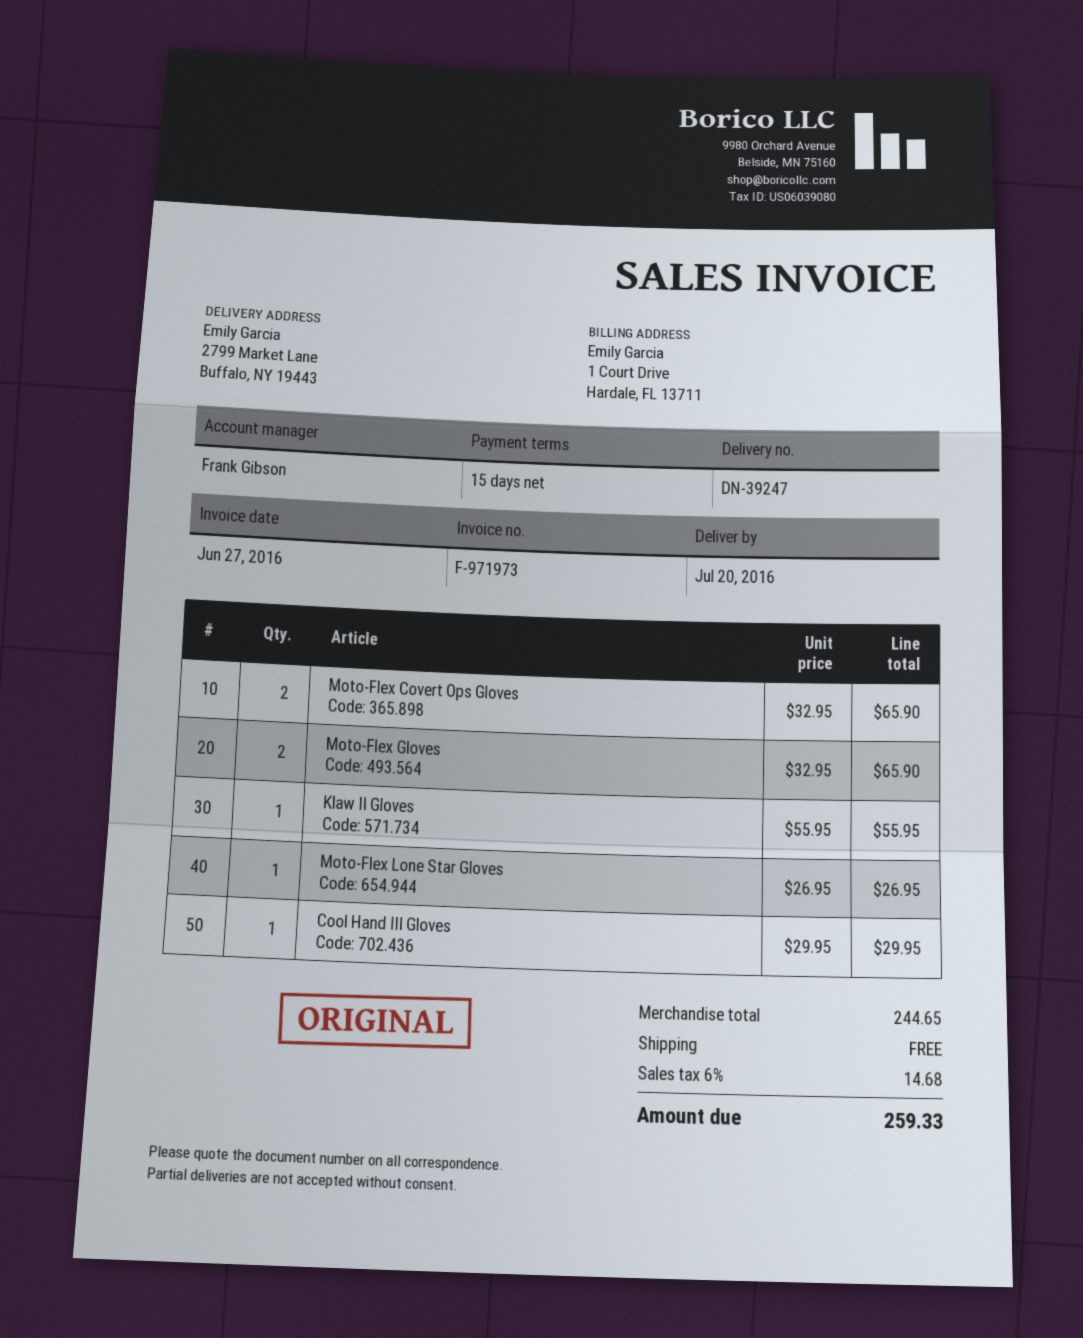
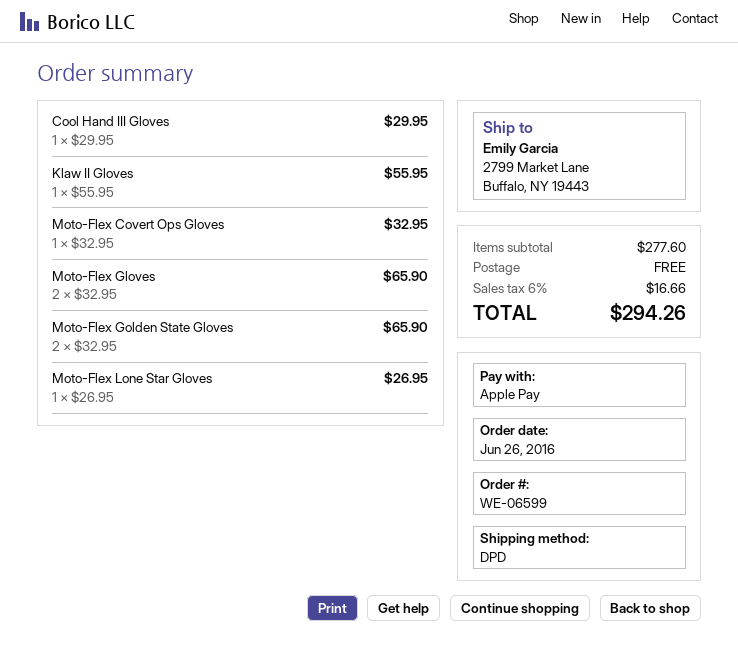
Moto-Flex Covert Ops Gloves: 2 x 32.95 = 65.90 -> 1 x 32.95 = 32.95
Moto-Flex Golden State Gloves: none -> 2 x 32.95 = 65.90
subtotal: 244.65 -> 277.60
tax: 6% = 14.68 -> 6% = 16.66
total: 259.33 -> 294.26

